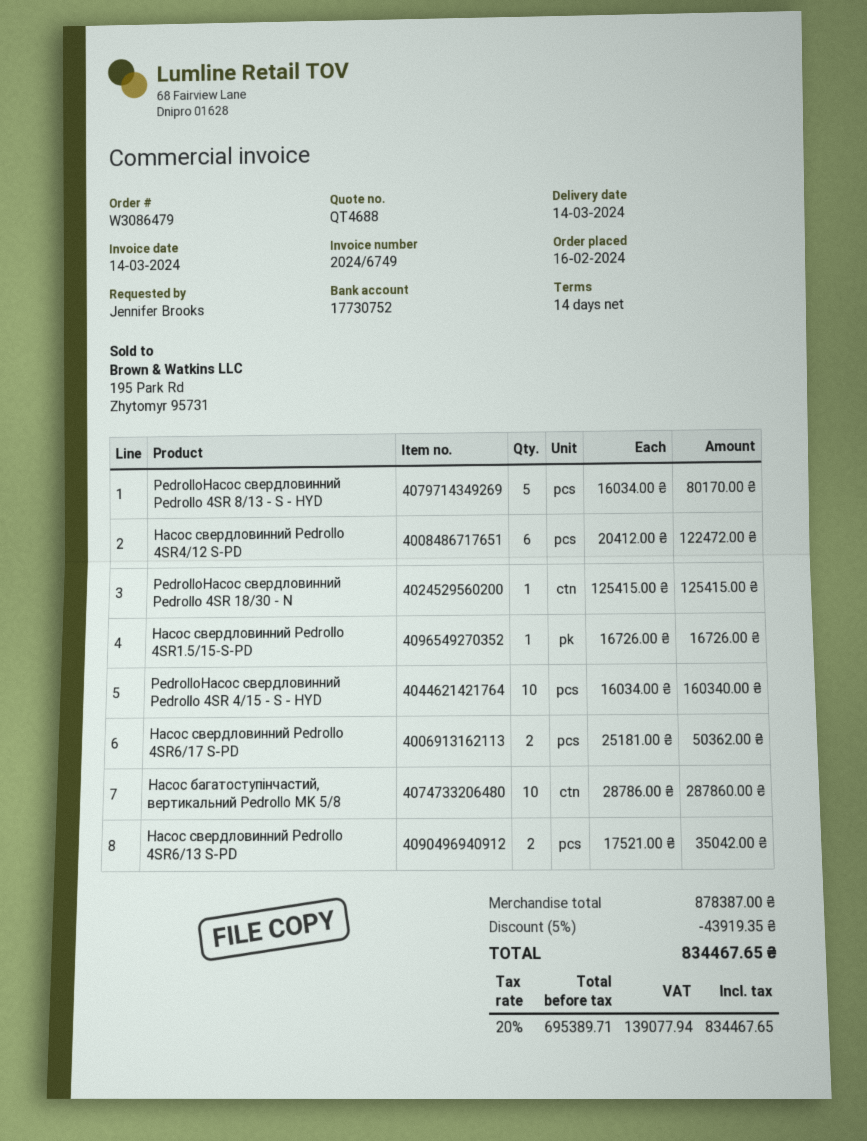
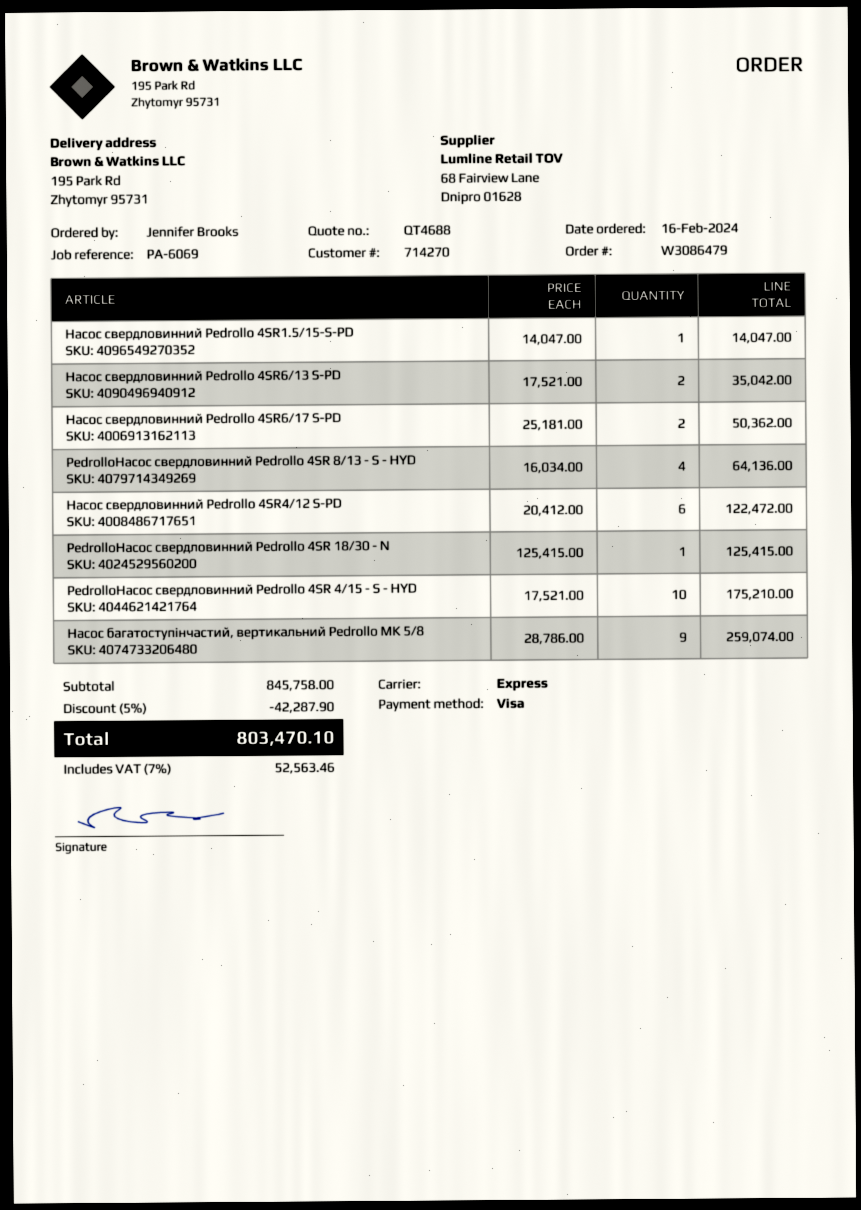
PedrolloНасос свердловинний Pedrollo 4SR 8/13 - S - HYD: 5 x 16034.00 = 80170.00 -> 4 x 16034.00 = 64136.00
Насос свердловинний Pedrollo 4SR1.5/15-S-PD: 1 x 16726.00 = 16726.00 -> 1 x 14047.00 = 14047.00
PedrolloНасос свердловинний Pedrollo 4SR 4/15 - S - HYD: 10 x 16034.00 = 160340.00 -> 10 x 17521.00 = 175210.00
Насос багатоступінчаcтий, вертикальний Pedrollo MK 5/8: 10 x 28786.00 = 287860.00 -> 9 x 28786.00 = 259074.00
subtotal: 878387.00 -> 845758.00
discount: 5% = 43919.35 -> 5% = 42287.90
tax: 20% = 139077.94 -> 7% = 52563.46
total: 834467.65 -> 803470.10

